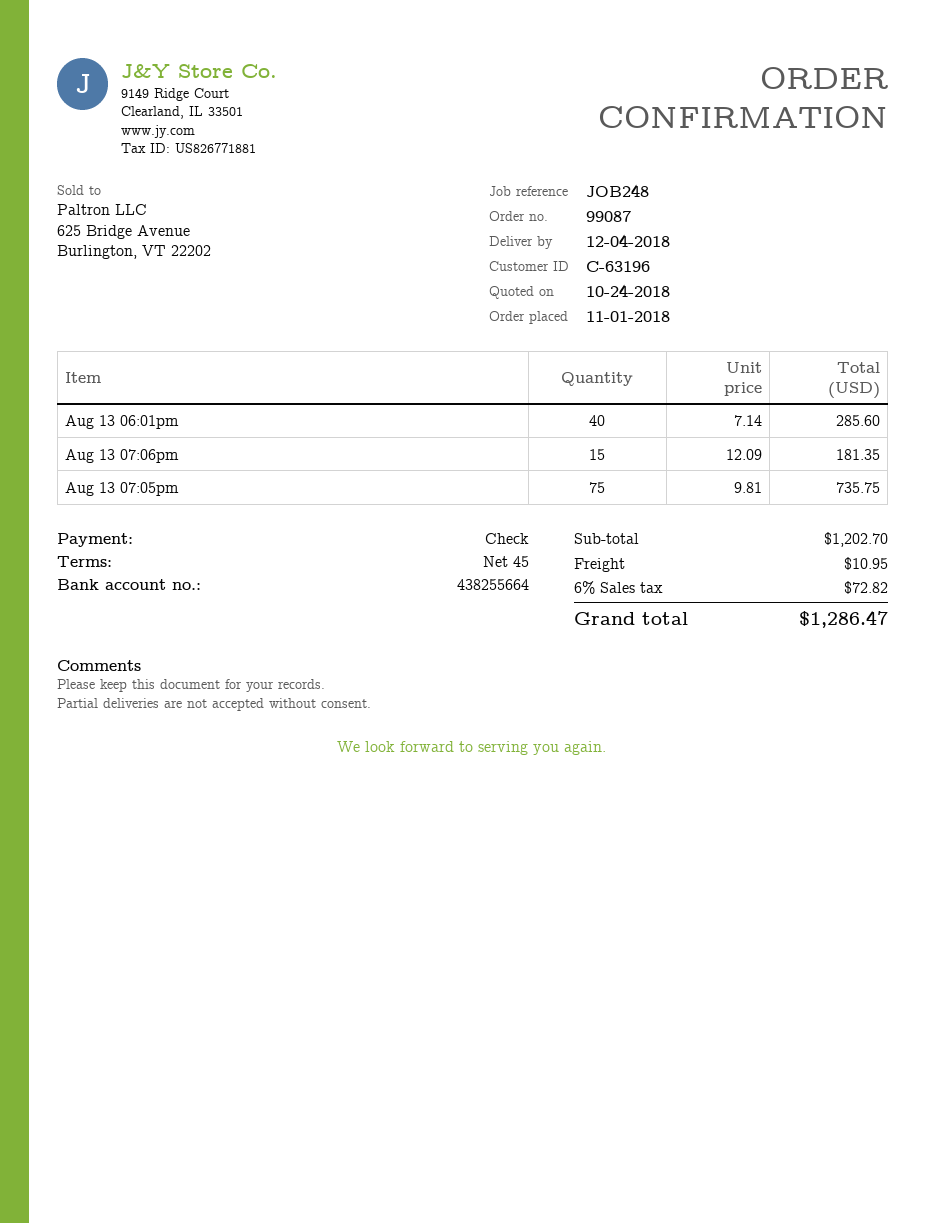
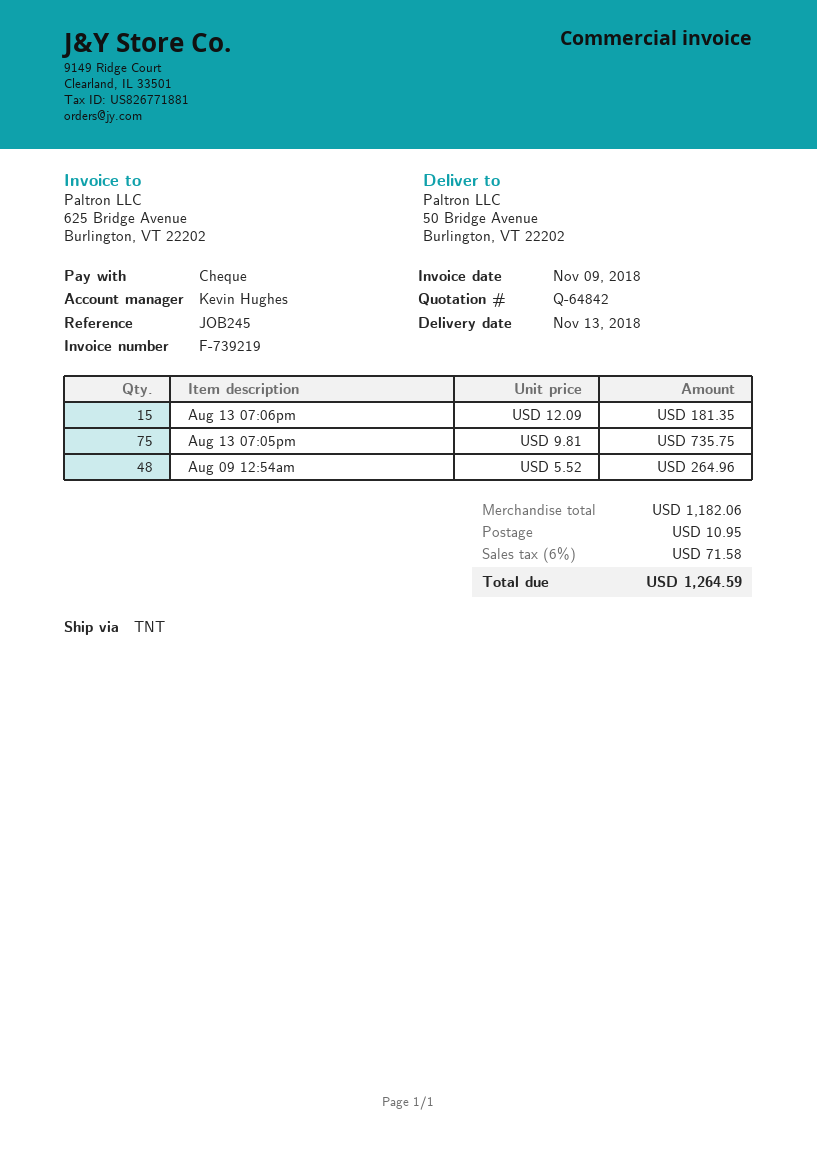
delivery date: 2018-12-04 -> 2018-11-13
reference: JOB248 -> JOB245
Aug 13 06:01pm: 40 x 7.14 = 285.60 -> none
Aug 09 12:54am: none -> 48 x 5.52 = 264.96
subtotal: 1202.70 -> 1182.06
tax: 6% = 72.82 -> 6% = 71.58
total: 1286.47 -> 1264.59

